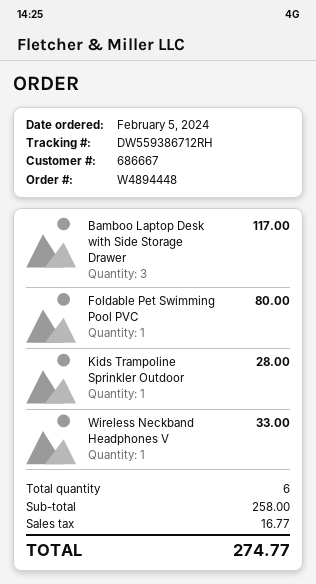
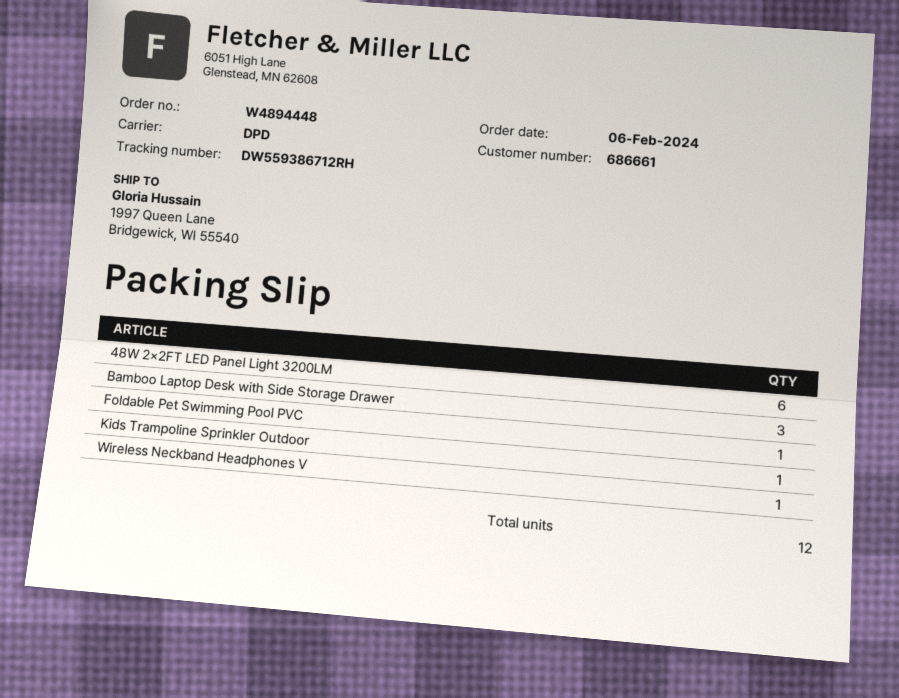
order date: 2024-02-05 -> 2024-02-06
customer number: 686667 -> 686661
48W 2×2FT LED Panel Light 3200LM: none -> 6
total quantity: 6 -> 12

